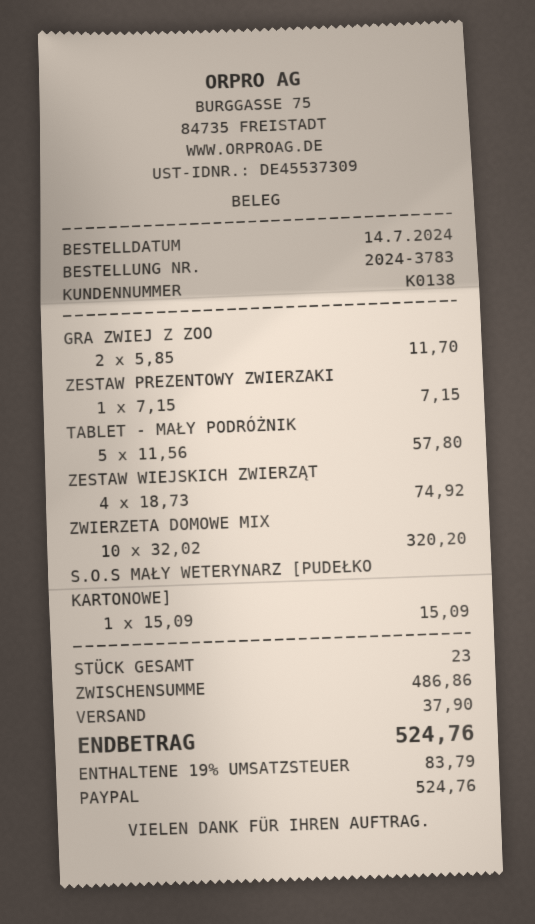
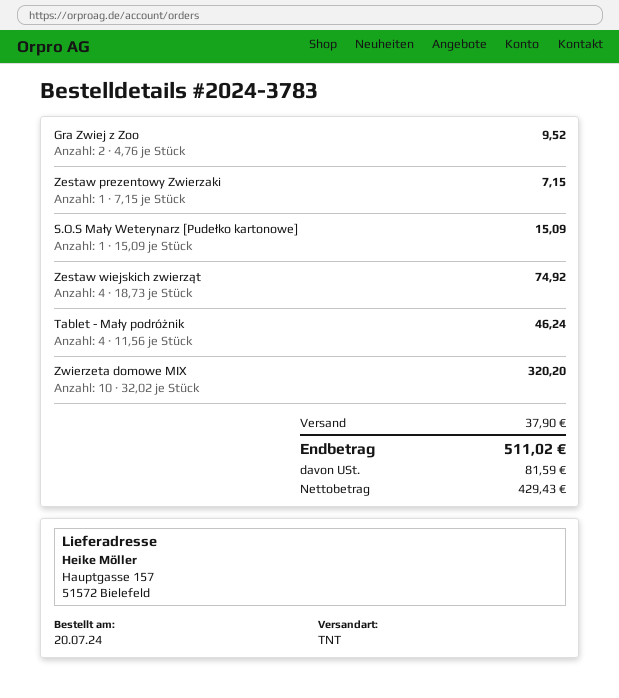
order date: 2024-07-14 -> 2024-07-20
GRA ZWIEJ Z ZOO: 2 x 5.85 = 11.70 -> 2 x 4.76 = 9.52
TABLET - MAŁY PODRÓŻNIK: 5 x 11.56 = 57.80 -> 4 x 11.56 = 46.24
tax: 83.79 -> 81.59
total: 524.76 -> 511.02

